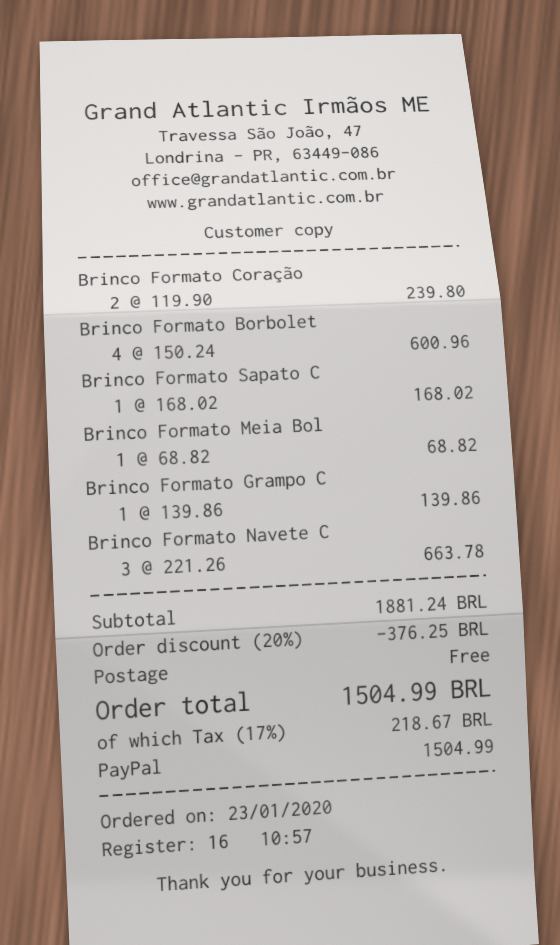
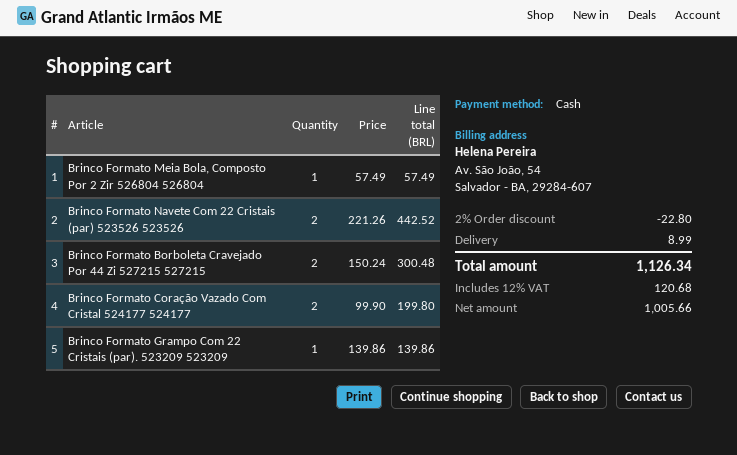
payment method: PayPal -> cash
Brinco Formato Coração: 2 x 119.90 = 239.80 -> 2 x 99.90 = 199.80
Brinco Formato Borbolet: 4 x 150.24 = 600.96 -> 2 x 150.24 = 300.48
Brinco Formato Sapato C: 1 x 168.02 = 168.02 -> none
Brinco Formato Meia Bol: 1 x 68.82 = 68.82 -> 1 x 57.49 = 57.49
Brinco Formato Navete C: 3 x 221.26 = 663.78 -> 2 x 221.26 = 442.52
discount: 20% = 376.25 -> 2% = 22.80
shipping: 0.00 -> 8.99
tax: 17% = 218.67 -> 12% = 120.68
total: 1504.99 -> 1126.34

